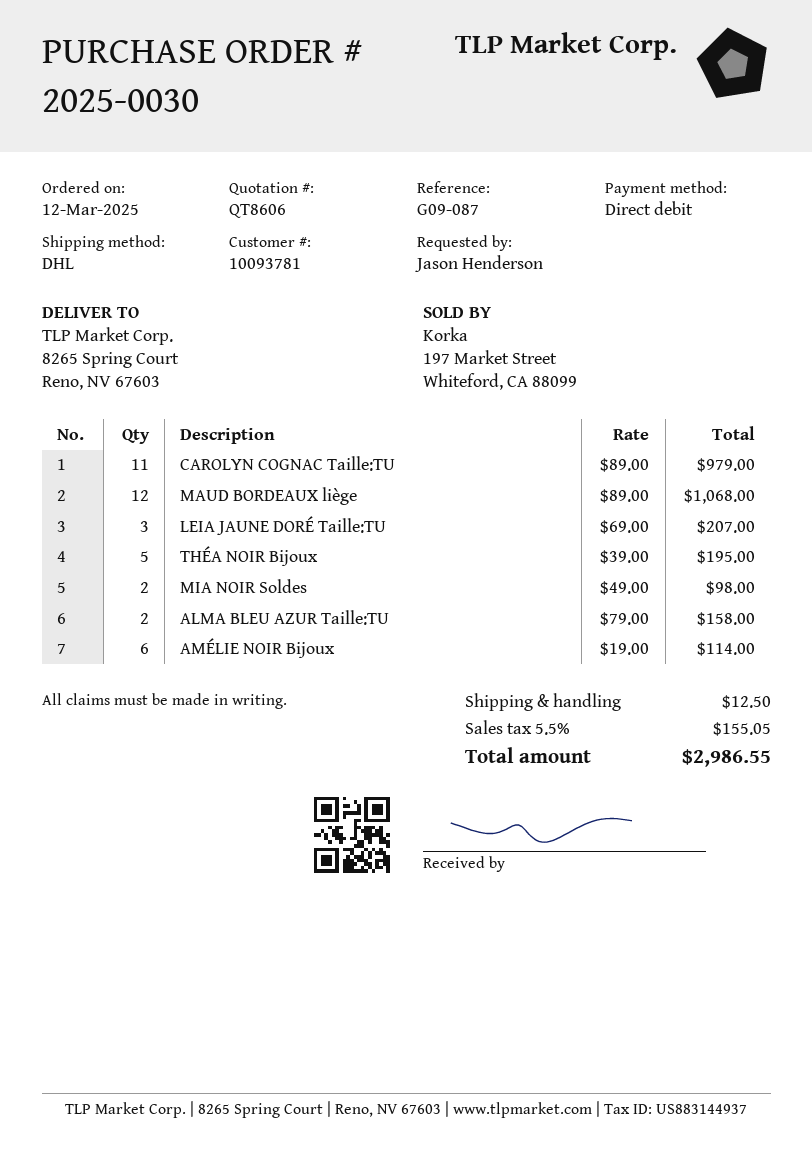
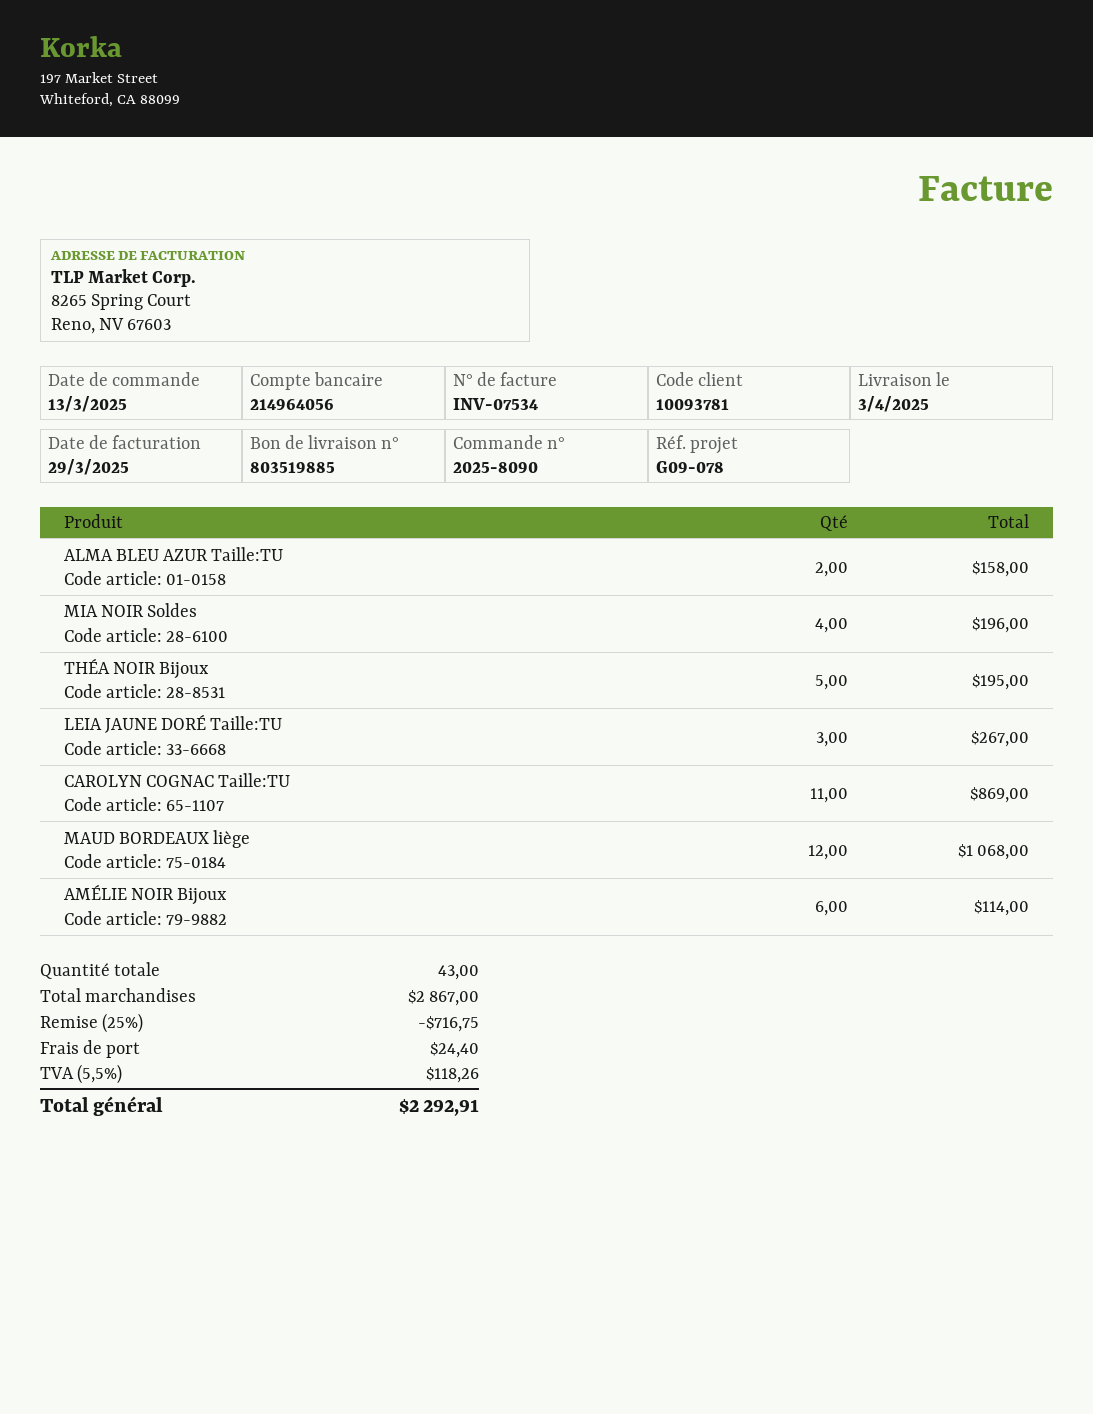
order number: 2025-0030 -> 2025-8090
order date: 2025-03-12 -> 2025-03-13
reference: G09-087 -> G09-078
CAROLYN COGNAC Taille:TU: 11 for 979.00 -> 11 for 869.00
LEIA JAUNE DORÉ Taille:TU: 3 for 207.00 -> 3 for 267.00
MIA NOIR Soldes: 2 for 98.00 -> 4 for 196.00
discount: none -> 25% = 716.75
shipping: 12.50 -> 24.40
tax: 5.5% = 155.05 -> 5.5% = 118.26
total: 2986.55 -> 2292.91

